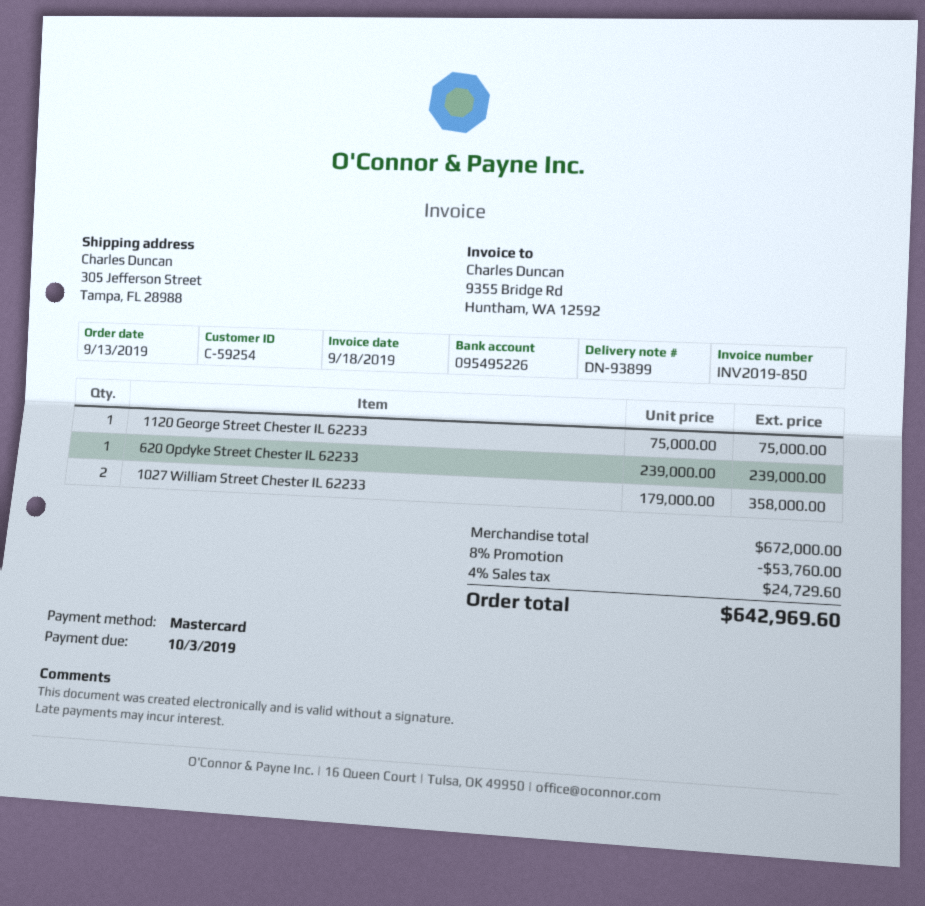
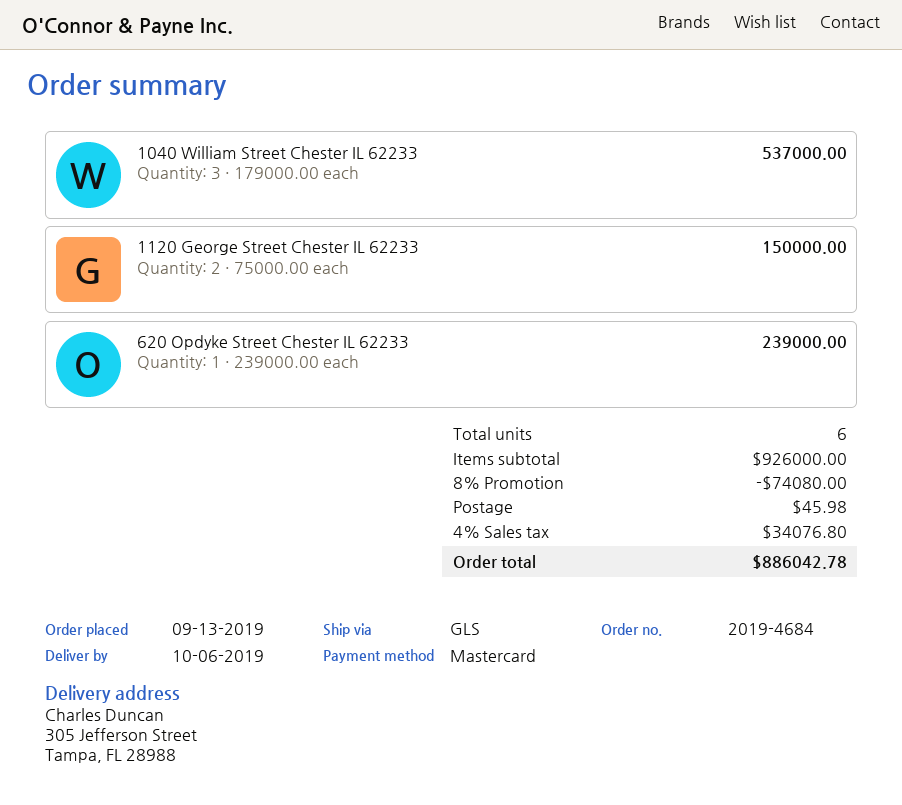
1120 George Street Chester IL 62233: 1 x 75000.00 = 75000.00 -> 2 x 75000.00 = 150000.00
1027 William Street Chester IL 62233: 2 x 179000.00 = 358000.00 -> none
1040 William Street Chester IL 62233: none -> 3 x 179000.00 = 537000.00
subtotal: 672000.00 -> 926000.00
discount: 8% = 53760.00 -> 8% = 74080.00
shipping: none -> 45.98
tax: 4% = 24729.60 -> 4% = 34076.80
total: 642969.60 -> 886042.78

